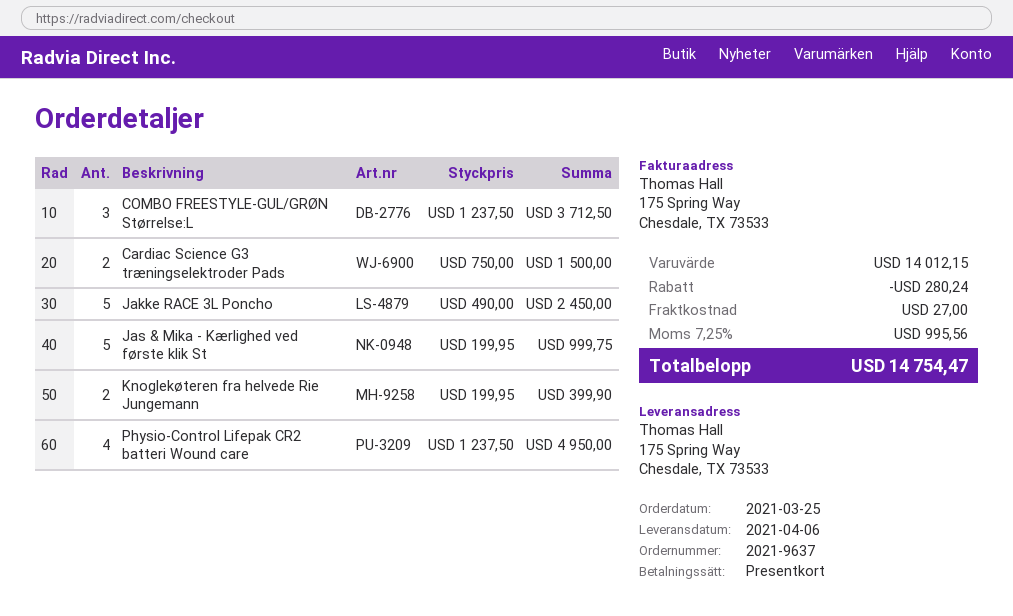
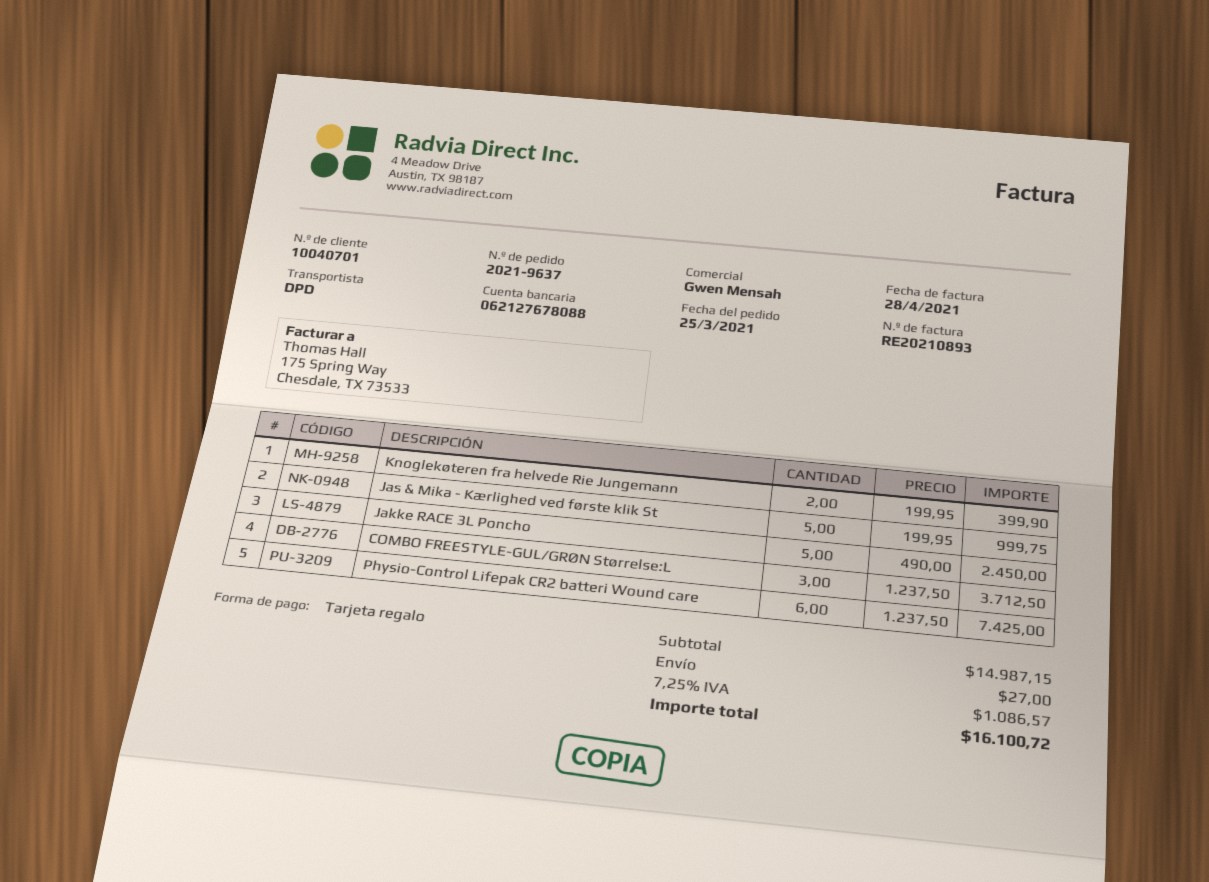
Cardiac Science G3 træningselektroder Pads: 2 x 750.00 = 1500.00 -> none
Physio-Control Lifepak CR2 batteri Wound care: 4 x 1237.50 = 4950.00 -> 6 x 1237.50 = 7425.00
subtotal: 14012.15 -> 14987.15
discount: 280.24 -> none
tax: 7.25% = 995.56 -> 7.25% = 1086.57
total: 14754.47 -> 16100.72

